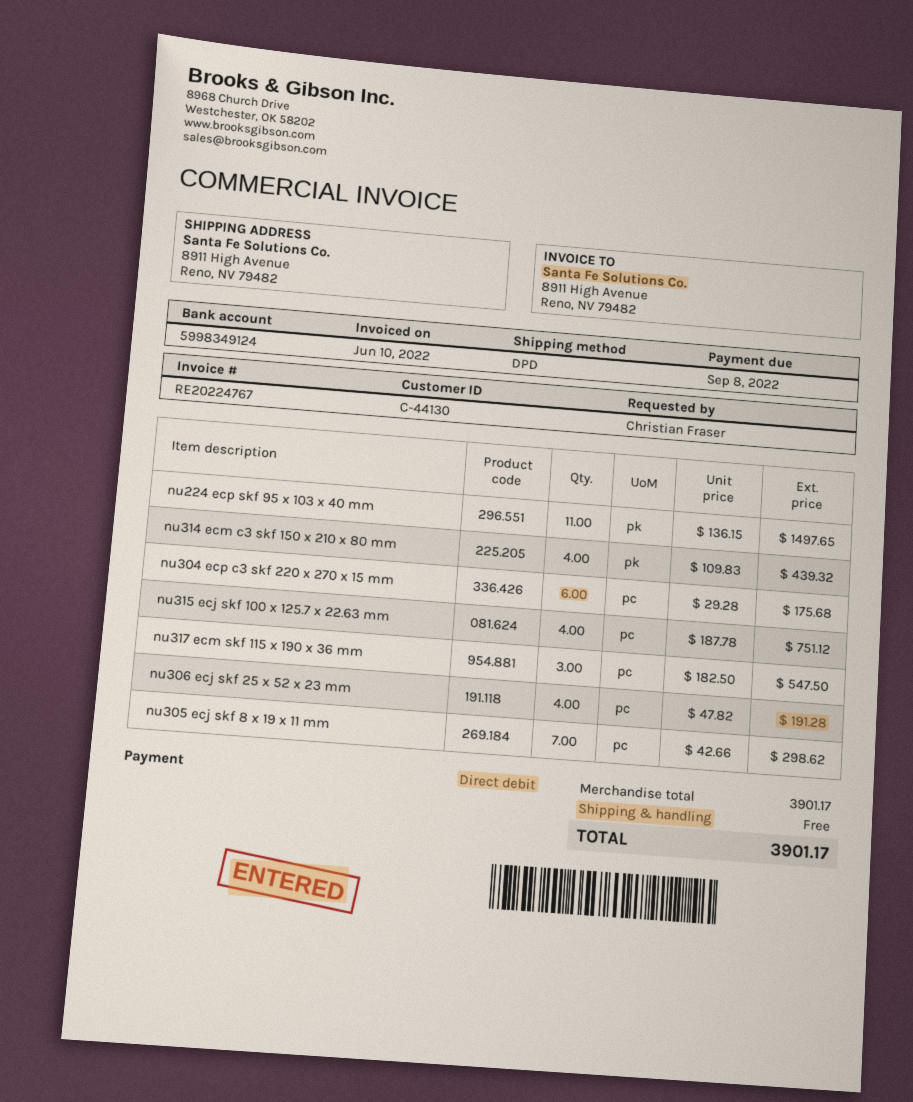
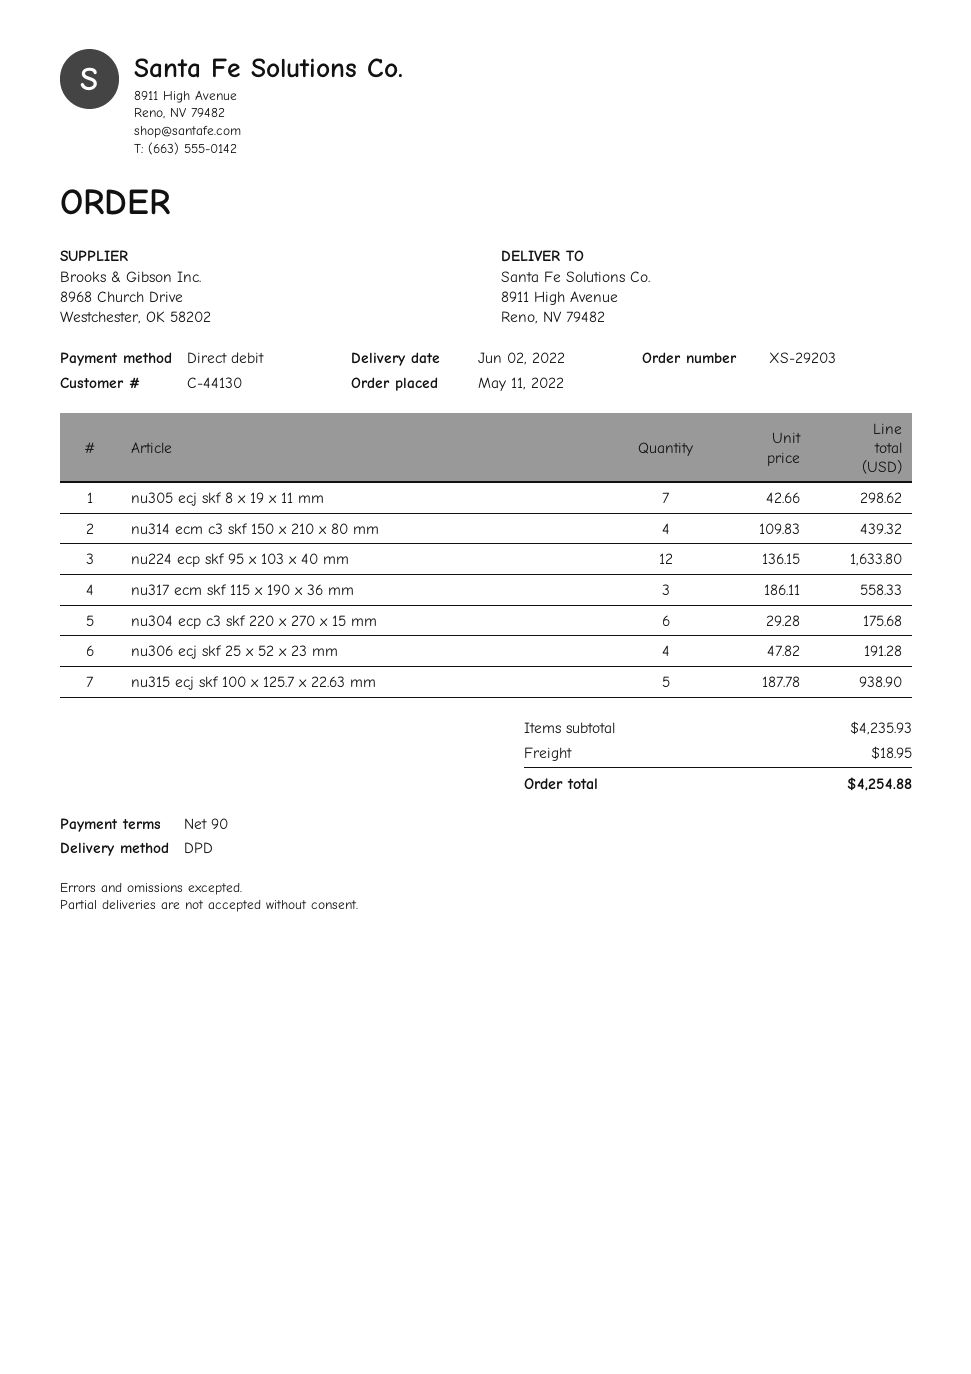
nu224 ecp skf 95 x 103 x 40 mm: 11 x 136.15 = 1497.65 -> 12 x 136.15 = 1633.80
nu315 ecj skf 100 x 125.7 x 22.63 mm: 4 x 187.78 = 751.12 -> 5 x 187.78 = 938.90
nu317 ecm skf 115 x 190 x 36 mm: 3 x 182.50 = 547.50 -> 3 x 186.11 = 558.33
subtotal: 3901.17 -> 4235.93
shipping: 0.00 -> 18.95
total: 3901.17 -> 4254.88

